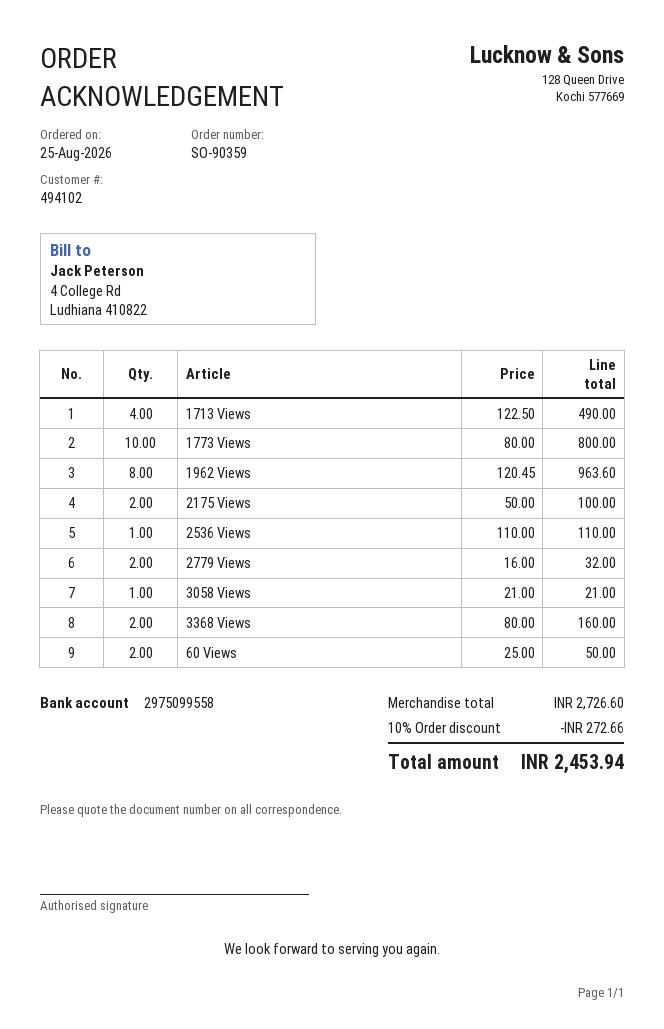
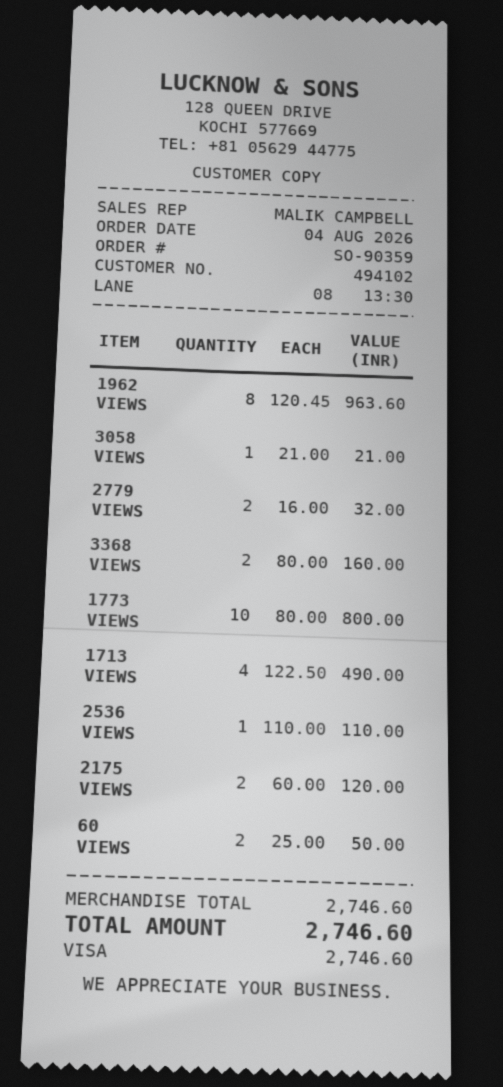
order date: 2026-08-25 -> 2026-08-04
2175 Views: 2 x 50.00 = 100.00 -> 2 x 60.00 = 120.00
subtotal: 2726.60 -> 2746.60
discount: 10% = 272.66 -> none
total: 2453.94 -> 2746.60

